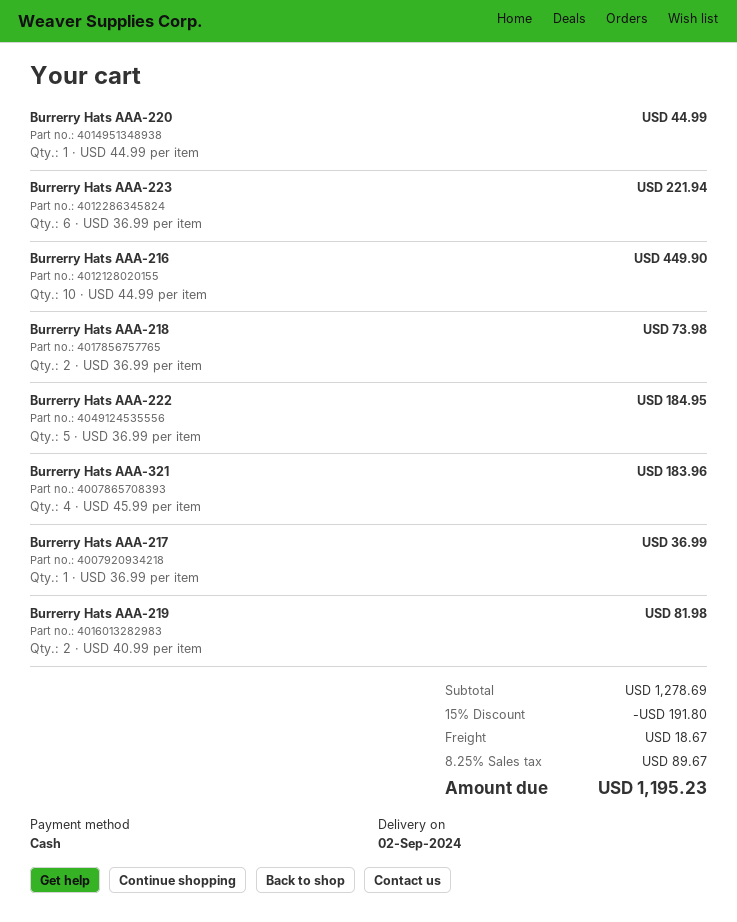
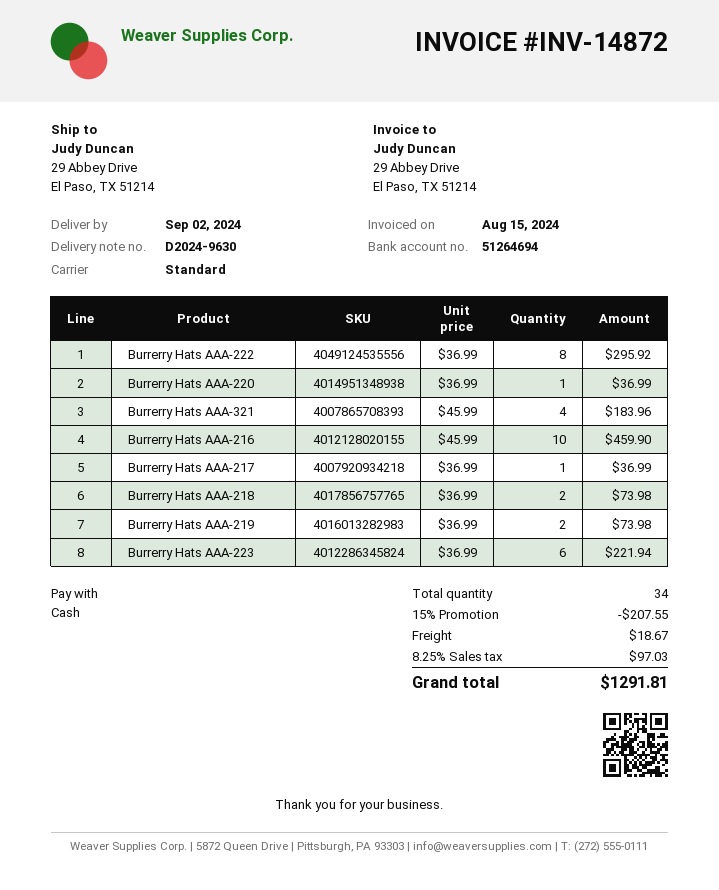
Burrerry Hats AAA-220: 1 x 44.99 = 44.99 -> 1 x 36.99 = 36.99
Burrerry Hats AAA-216: 10 x 44.99 = 449.90 -> 10 x 45.99 = 459.90
Burrerry Hats AAA-222: 5 x 36.99 = 184.95 -> 8 x 36.99 = 295.92
Burrerry Hats AAA-219: 2 x 40.99 = 81.98 -> 2 x 36.99 = 73.98
discount: 15% = 191.80 -> 15% = 207.55
tax: 8.25% = 89.67 -> 8.25% = 97.03
total: 1195.23 -> 1291.81

